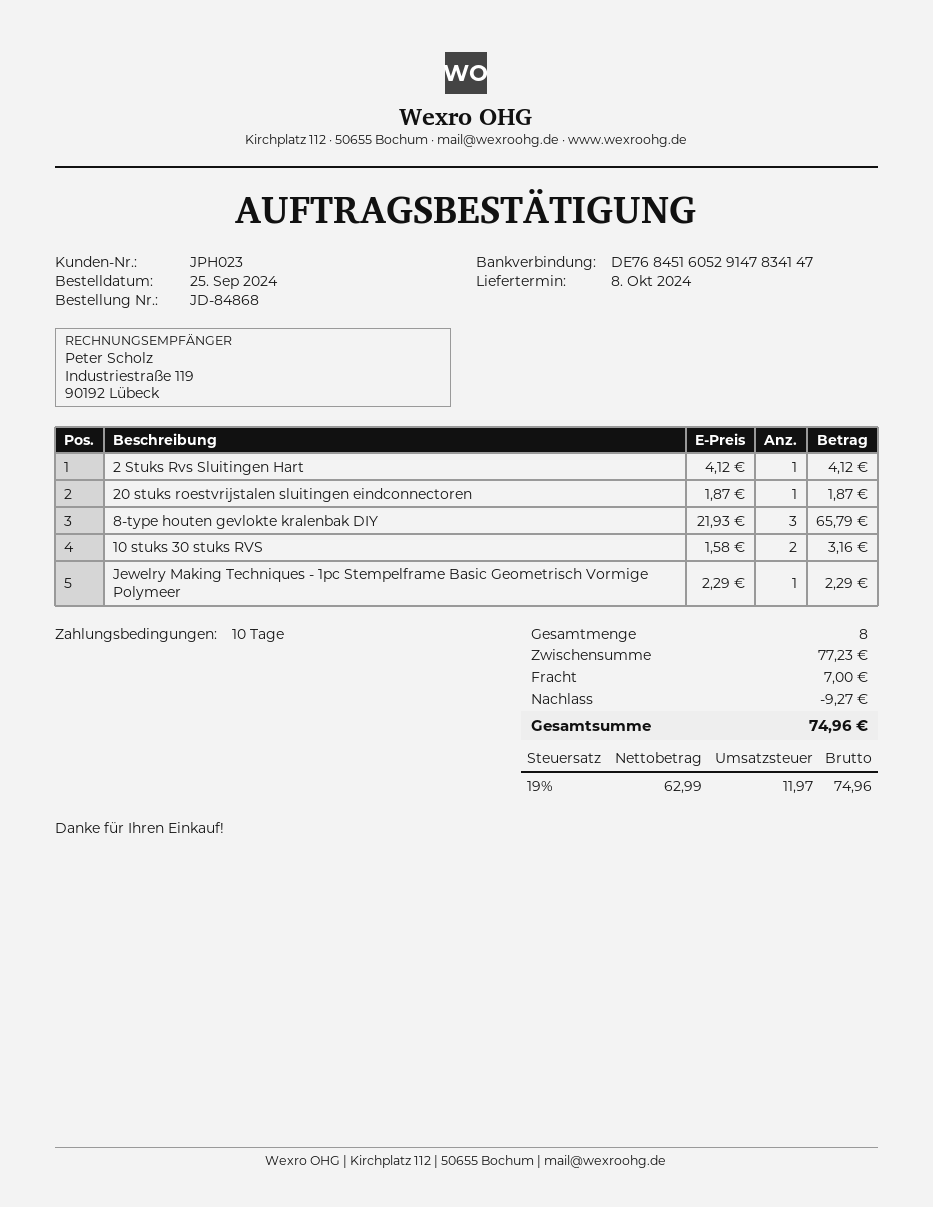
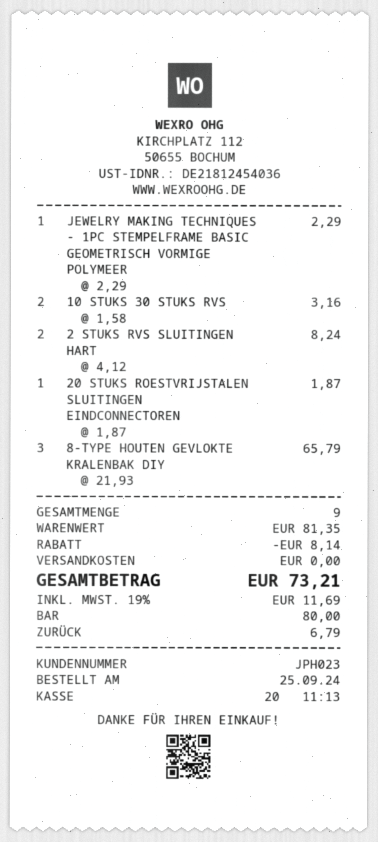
2 Stuks Rvs Sluitingen Hart: 1 x 4.12 = 4.12 -> 2 x 4.12 = 8.24
total quantity: 8 -> 9
subtotal: 77.23 -> 81.35
discount: 9.27 -> 8.14
shipping: 7.00 -> 0.00
tax: 19% = 11.97 -> 19% = 11.69
total: 74.96 -> 73.21

